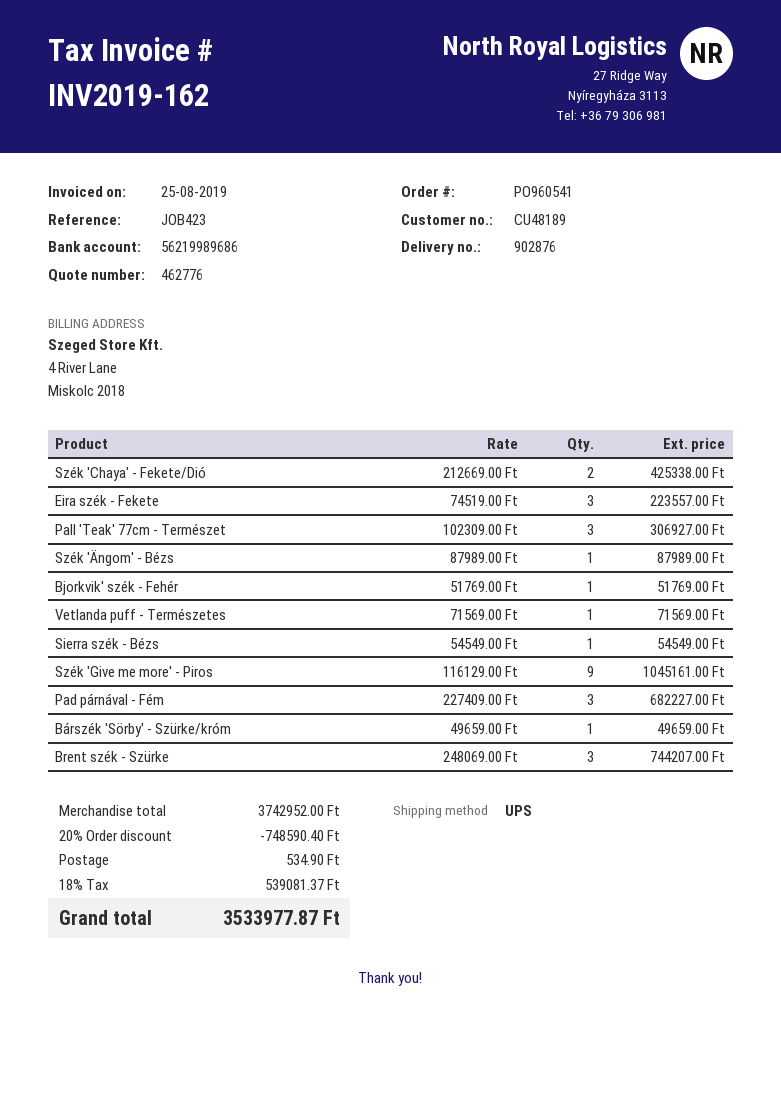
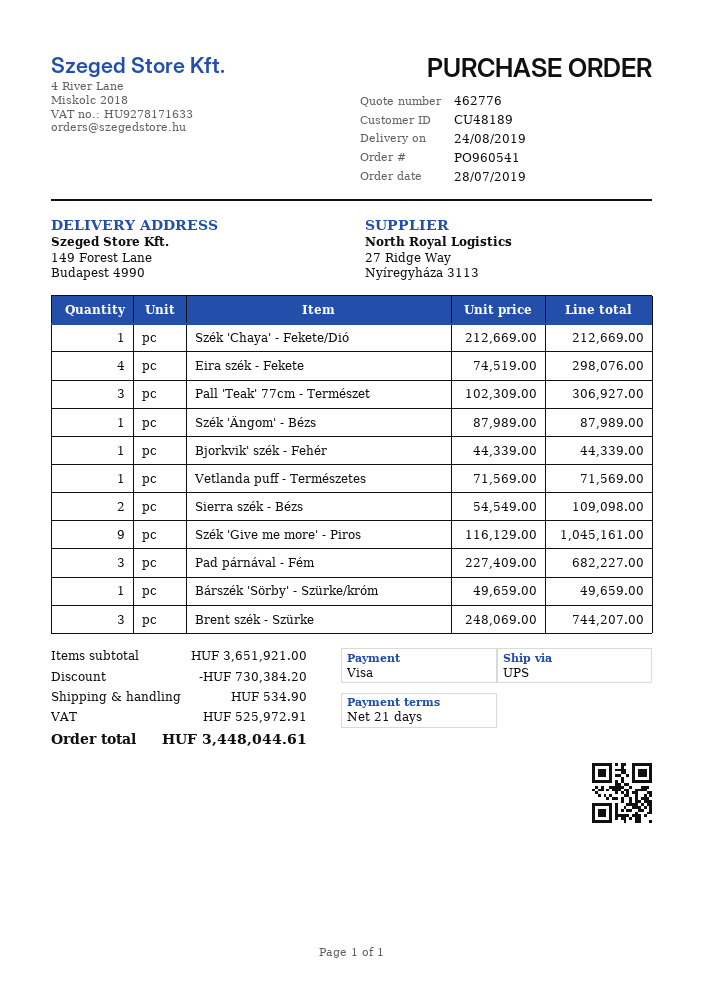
Szék 'Chaya' - Fekete/Dió: 2 x 212669.00 = 425338.00 -> 1 x 212669.00 = 212669.00
Eira szék - Fekete: 3 x 74519.00 = 223557.00 -> 4 x 74519.00 = 298076.00
Bjorkvik' szék - Fehér: 1 x 51769.00 = 51769.00 -> 1 x 44339.00 = 44339.00
Sierra szék - Bézs: 1 x 54549.00 = 54549.00 -> 2 x 54549.00 = 109098.00
subtotal: 3742952.00 -> 3651921.00
discount: 748590.40 -> 730384.20
tax: 539081.37 -> 525972.91
total: 3533977.87 -> 3448044.61

